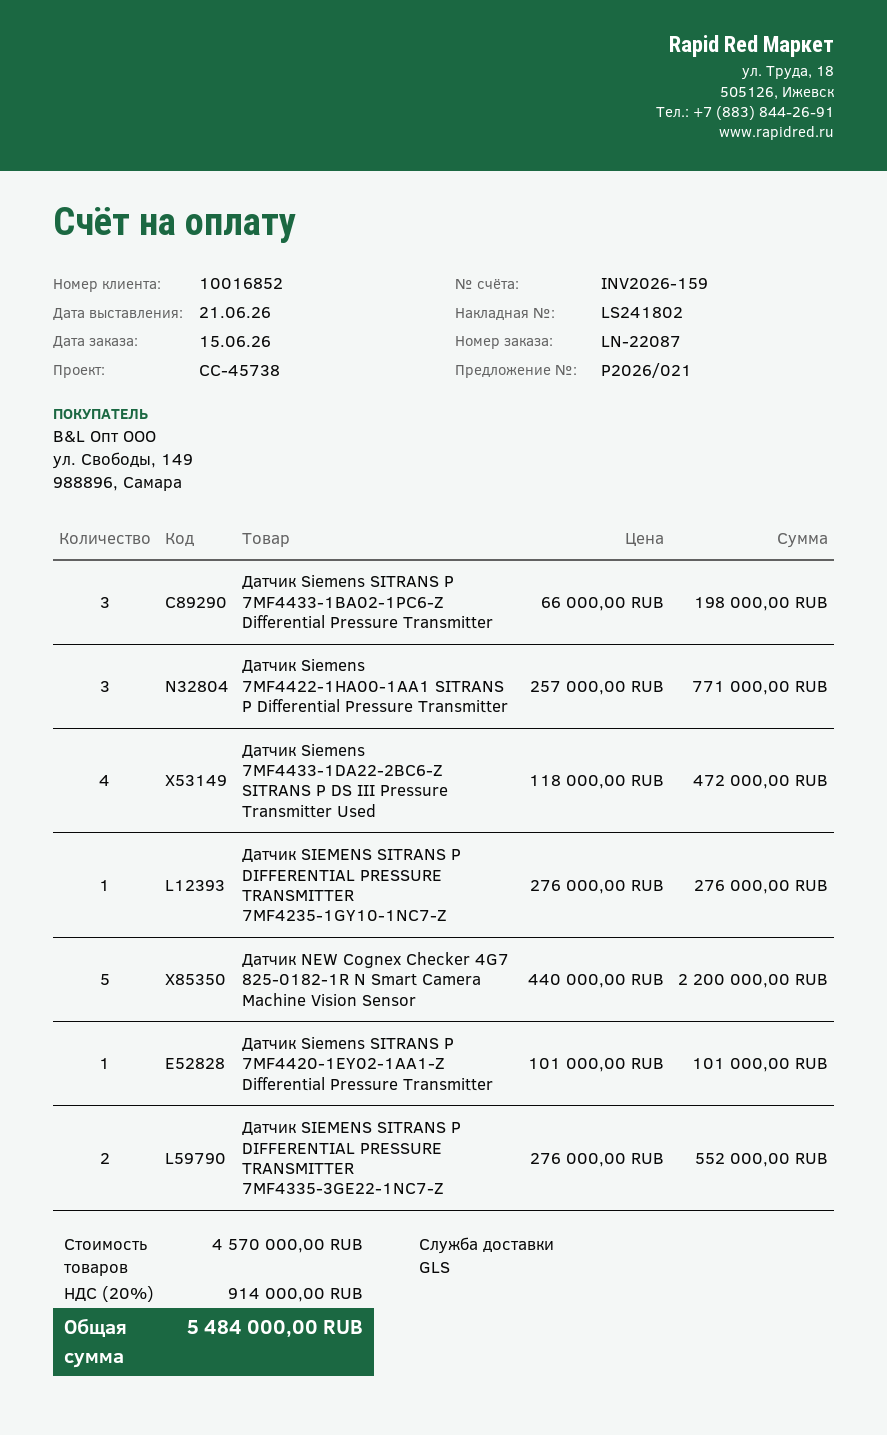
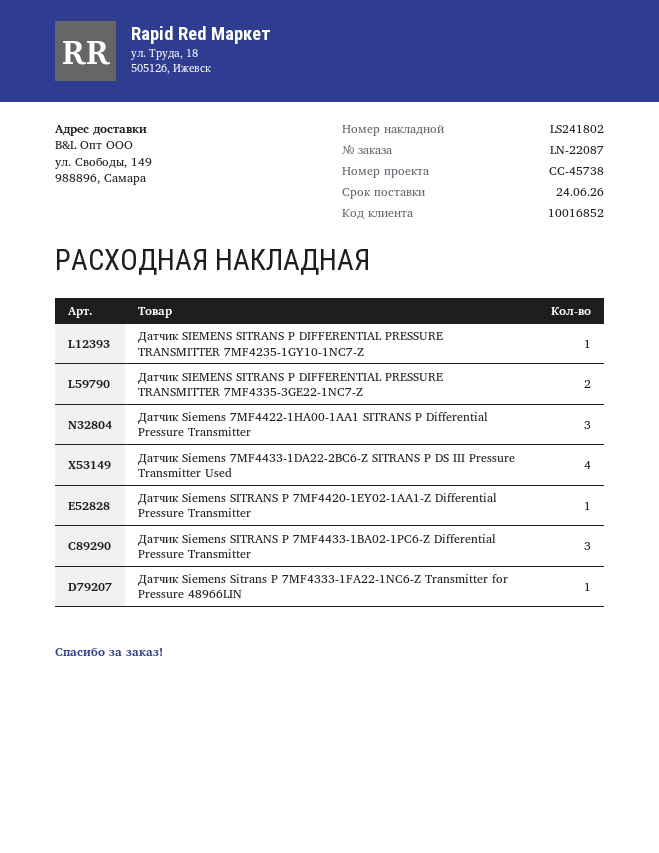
Датчик NEW Cognex Checker 4G7 825-0182-1R N Smart Camera Machine Vision Sensor: 5 -> none
Датчик Siemens Sitrans P 7MF4333-1FA22-1NC6-Z Transmitter for Pressure 48966LIN: none -> 1

